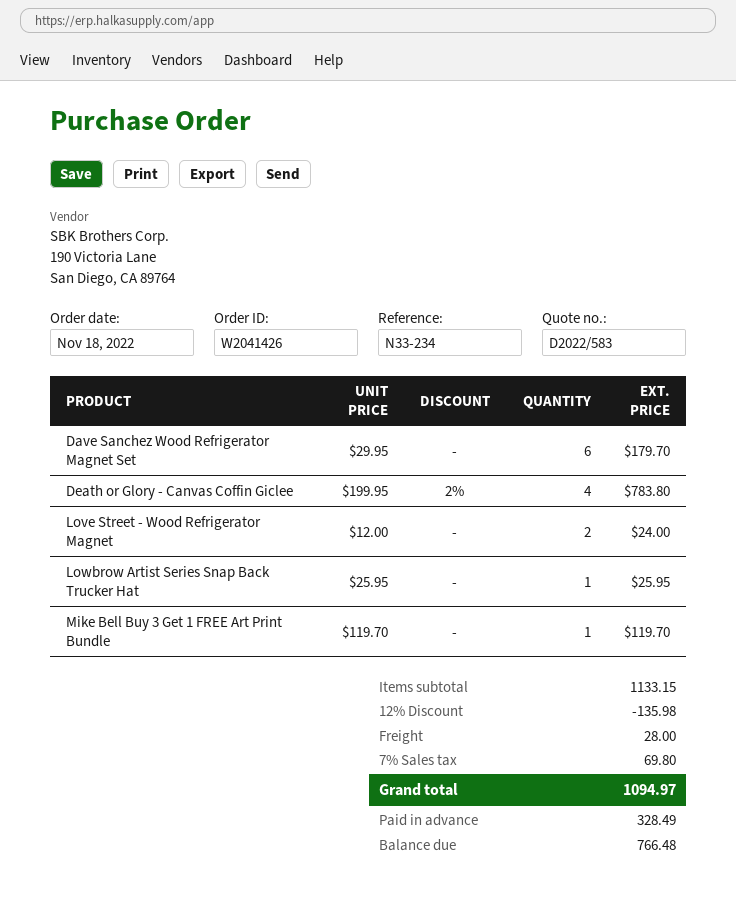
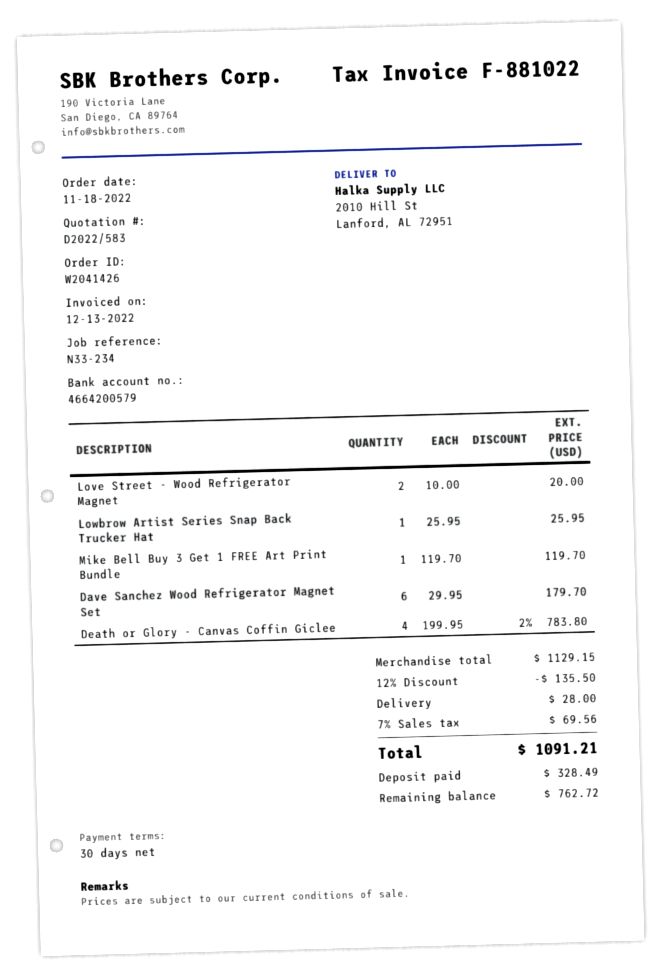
Love Street - Wood Refrigerator Magnet: 2 x 12.00 = 24.00 -> 2 x 10.00 = 20.00
subtotal: 1133.15 -> 1129.15
discount: 12% = 135.98 -> 12% = 135.50
tax: 7% = 69.80 -> 7% = 69.56
total: 1094.97 -> 1091.21
balance: 766.48 -> 762.72

